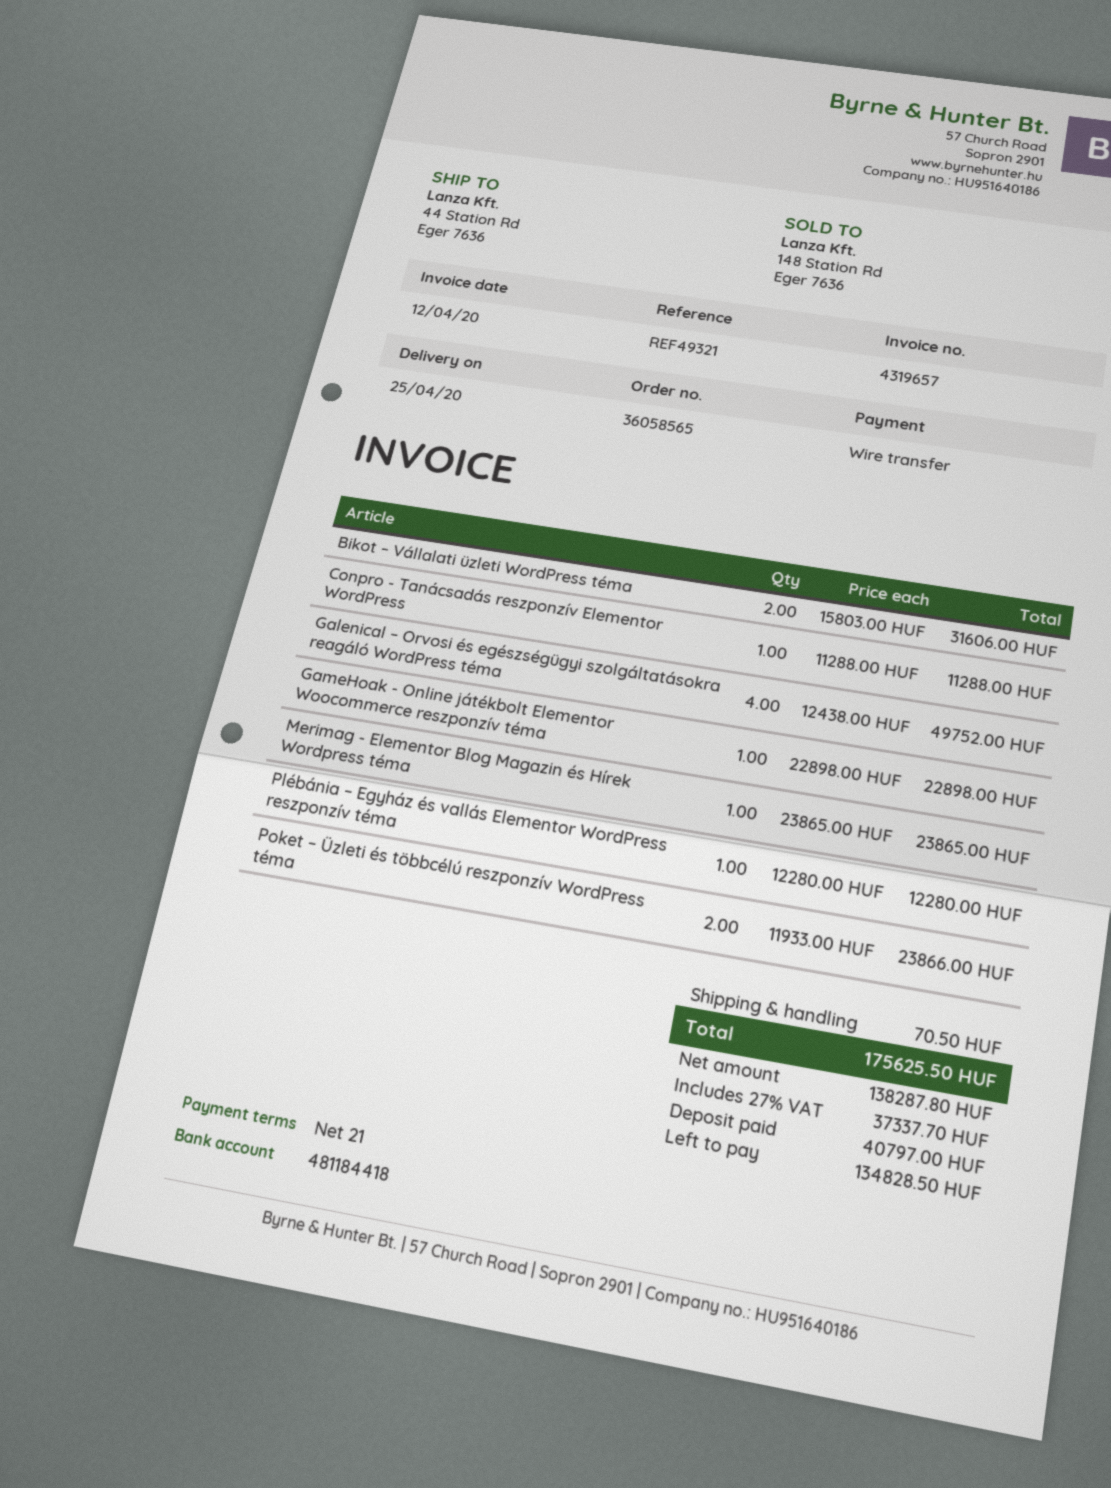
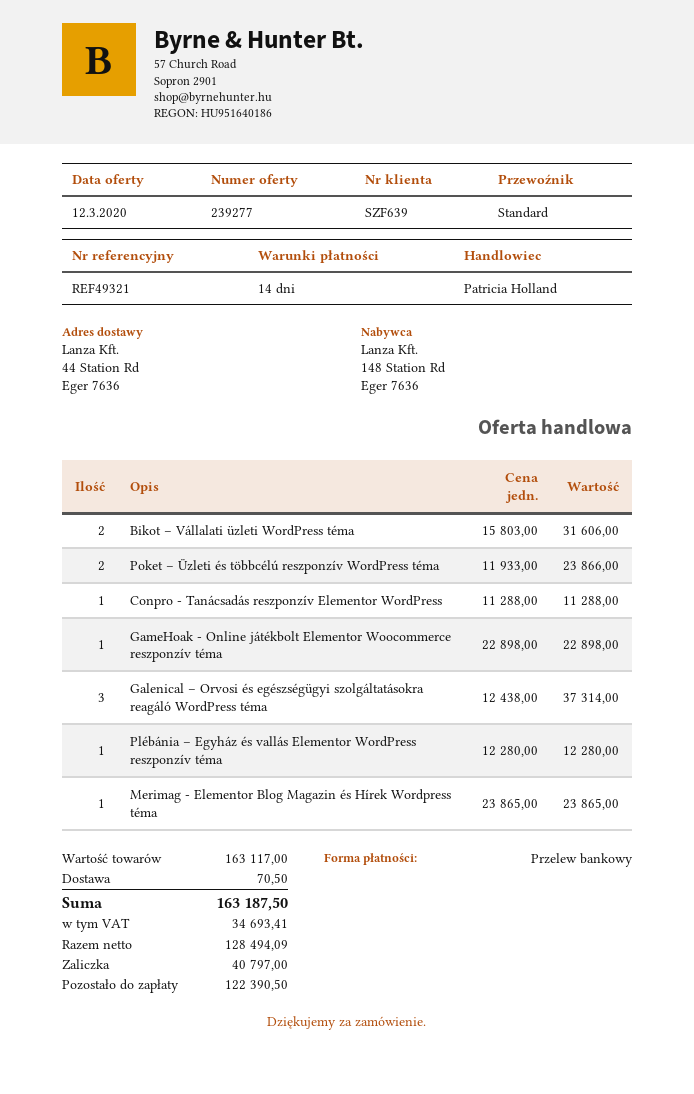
payment terms: 21 days -> 14 days
Galenical – Orvosi és egészségügyi szolgáltatásokra reagáló WordPress téma: 4 x 12438.00 = 49752.00 -> 3 x 12438.00 = 37314.00
net: 138287.80 -> 128494.09
tax: 37337.70 -> 34693.41
total: 175625.50 -> 163187.50
balance: 134828.50 -> 122390.50

